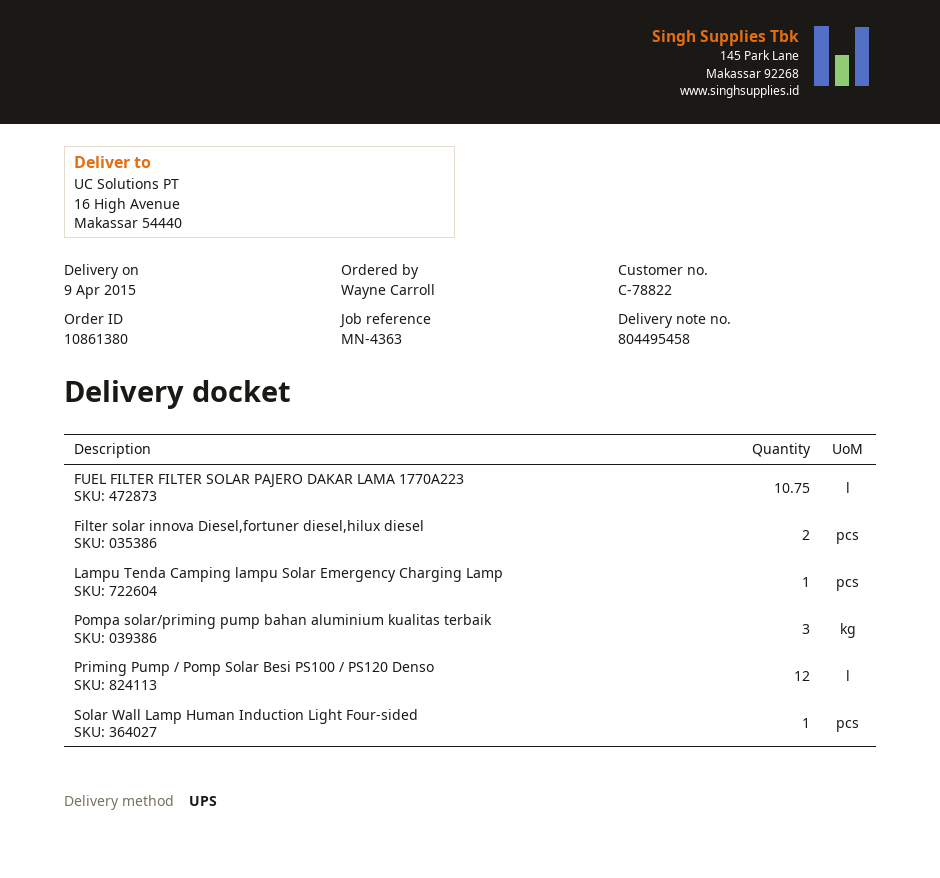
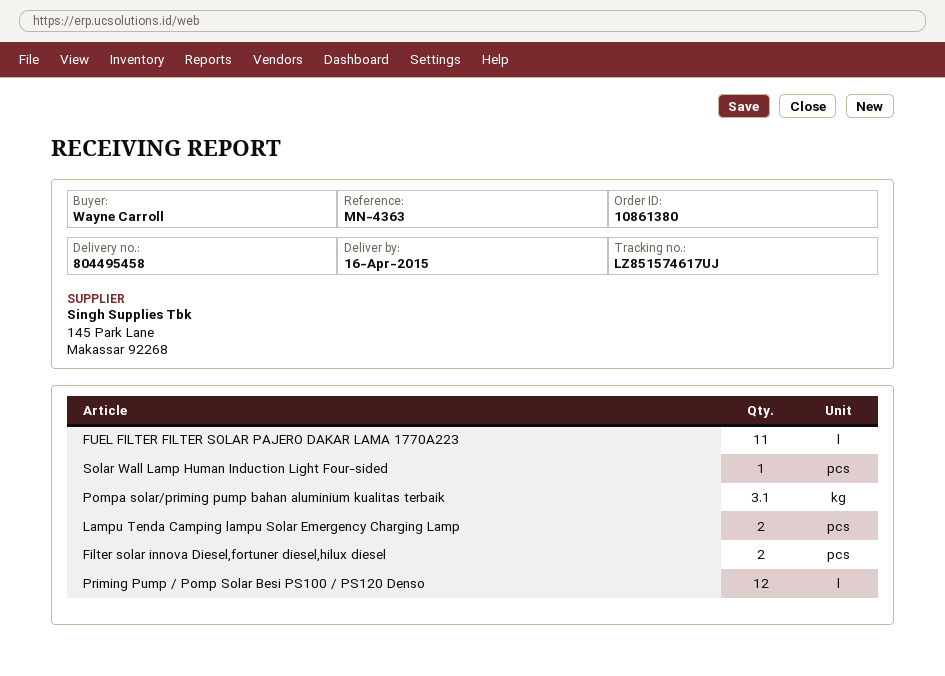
delivery date: 2015-04-09 -> 2015-04-16
FUEL FILTER FILTER SOLAR PAJERO DAKAR LAMA 1770A223: 10.75 -> 11
Lampu Tenda Camping lampu Solar Emergency Charging Lamp: 1 -> 2
Pompa solar/priming pump bahan aluminium kualitas terbaik: 3 -> 3.1

